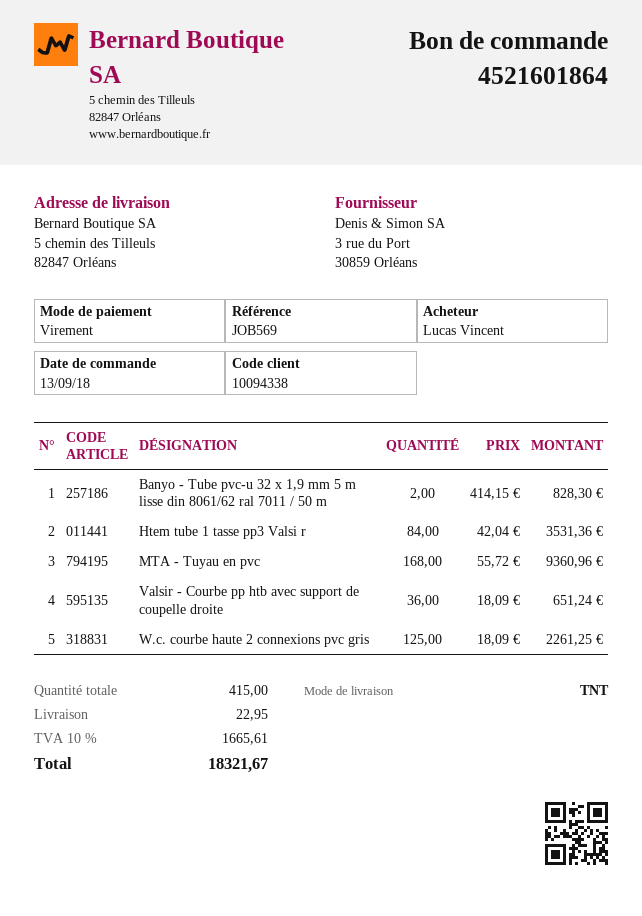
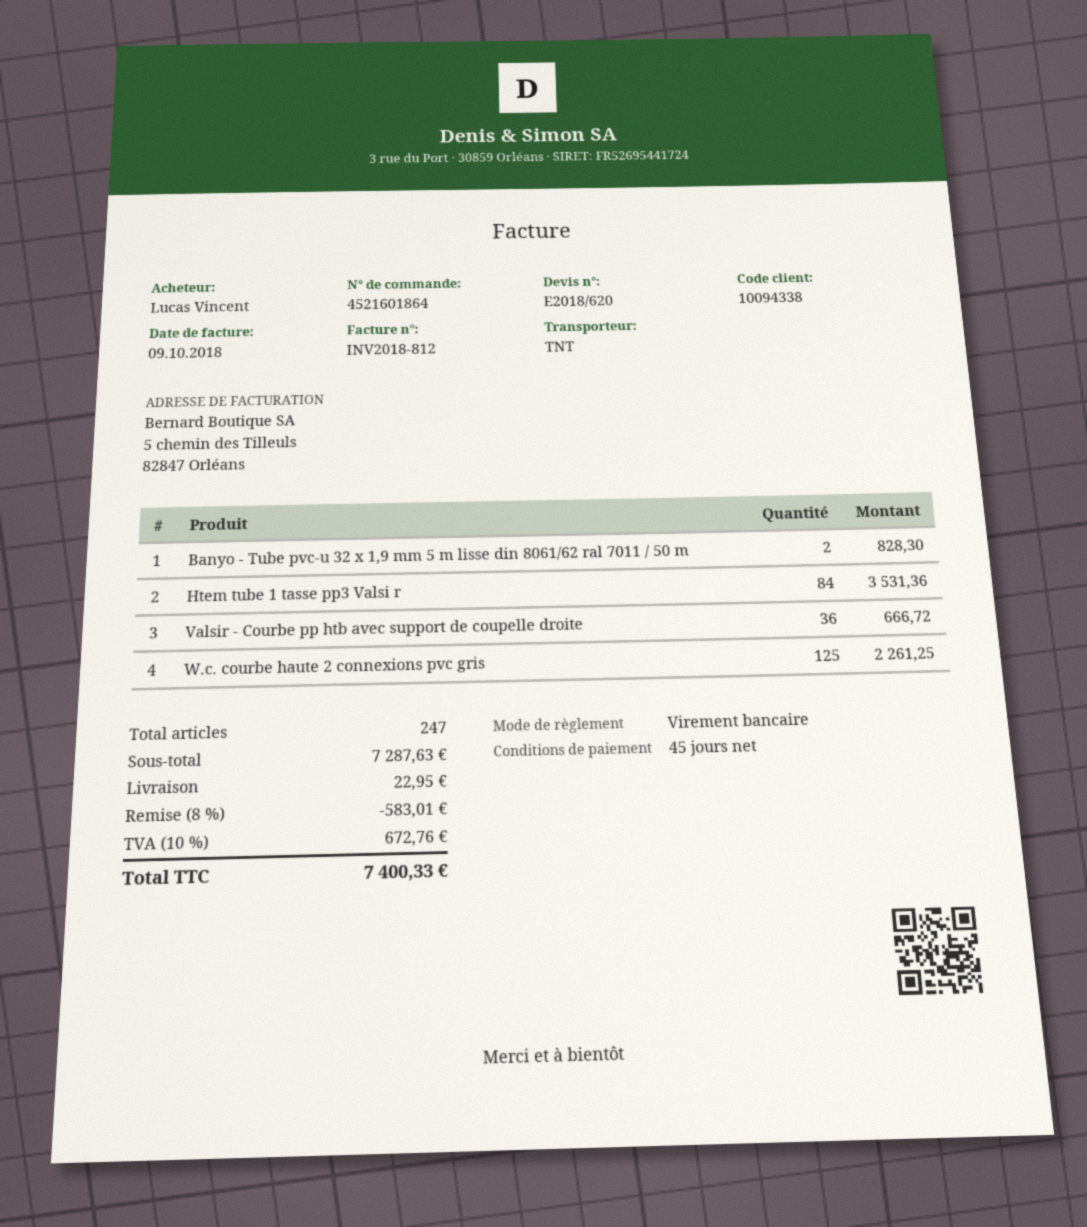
MTA - Tuyau en pvc: 168 for 9360.96 -> none
Valsir - Courbe pp htb avec support de coupelle droite: 36 for 651.24 -> 36 for 666.72
total quantity: 415 -> 247
discount: none -> 8% = 583.01
tax: 10% = 1665.61 -> 10% = 672.76
total: 18321.67 -> 7400.33

